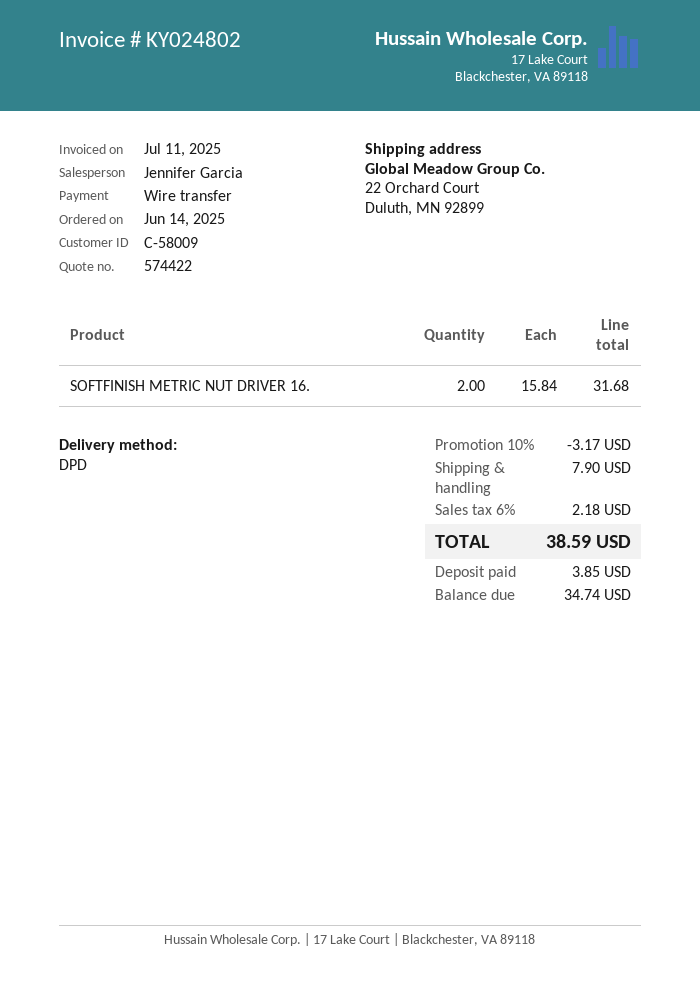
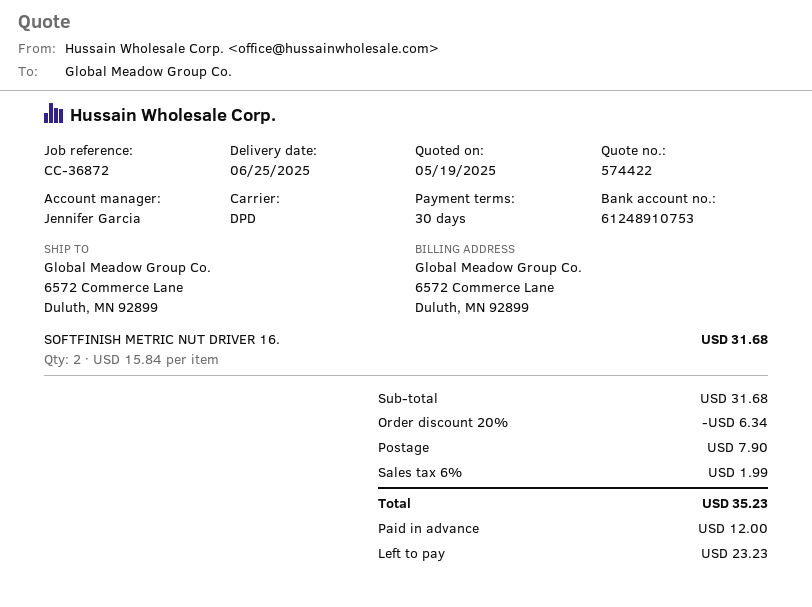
ship to: 22 Orchard Court, Duluth, MN 92899 -> 6572 Commerce Lane, Duluth, MN 92899
discount: 10% = 3.17 -> 20% = 6.34
tax: 6% = 2.18 -> 6% = 1.99
total: 38.59 -> 35.23
deposit: 3.85 -> 12.00
balance: 34.74 -> 23.23

